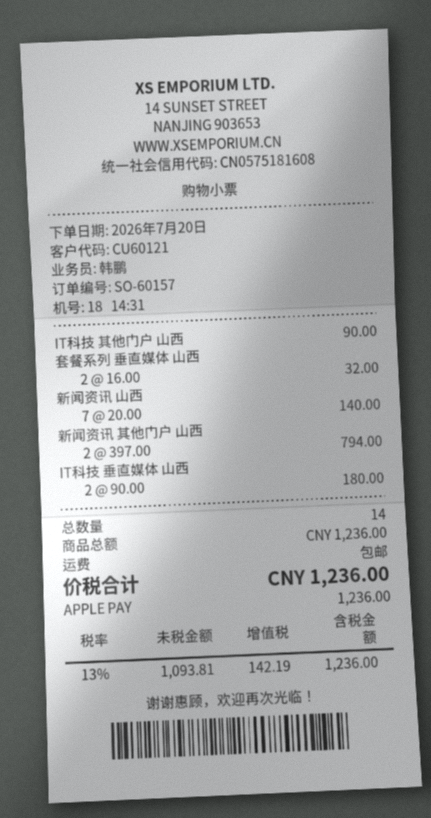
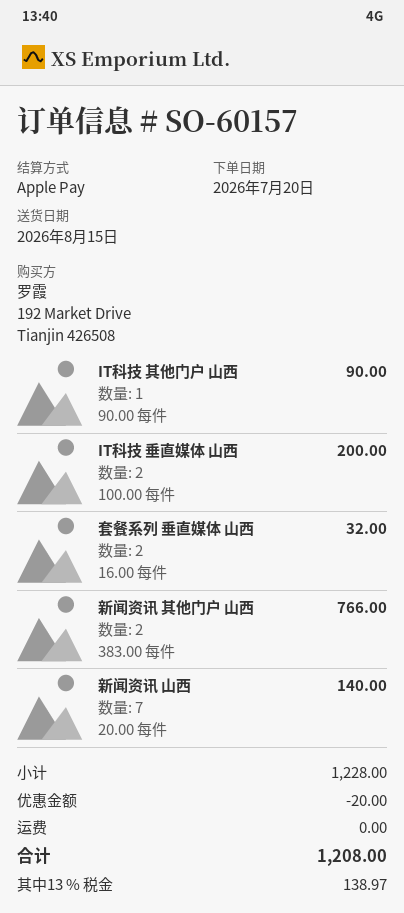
新闻资讯 其他门户 山西: 2 x 397.00 = 794.00 -> 2 x 383.00 = 766.00
IT科技 垂直媒体 山西: 2 x 90.00 = 180.00 -> 2 x 100.00 = 200.00
subtotal: 1236.00 -> 1228.00
discount: none -> 20.00
tax: 13% = 142.19 -> 13% = 138.97
total: 1236.00 -> 1208.00

